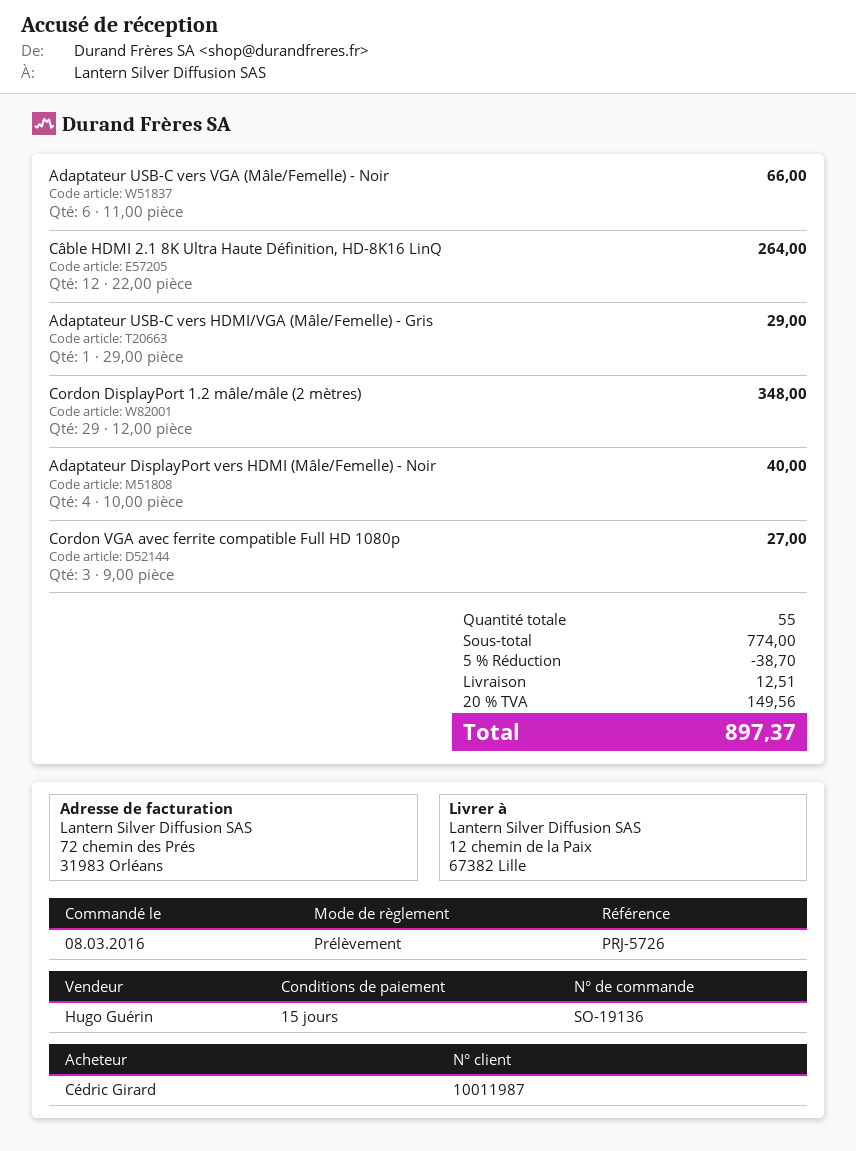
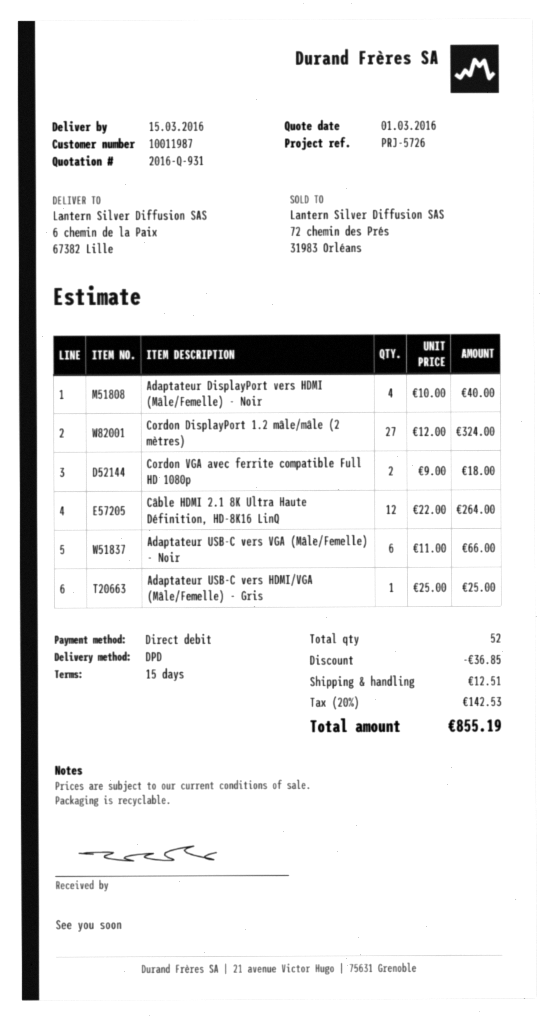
ship to: 12 chemin de la Paix, 67382 Lille -> 6 chemin de la Paix, 67382 Lille
Adaptateur USB-C vers HDMI/VGA (Mâle/Femelle) - Gris: 1 x 29.00 = 29.00 -> 1 x 25.00 = 25.00
Cordon DisplayPort 1.2 mâle/mâle (2 mètres): 29 x 12.00 = 348.00 -> 27 x 12.00 = 324.00
Cordon VGA avec ferrite compatible Full HD 1080p: 3 x 9.00 = 27.00 -> 2 x 9.00 = 18.00
total quantity: 55 -> 52
discount: 38.70 -> 36.85
tax: 20% = 149.56 -> 20% = 142.53
total: 897.37 -> 855.19

